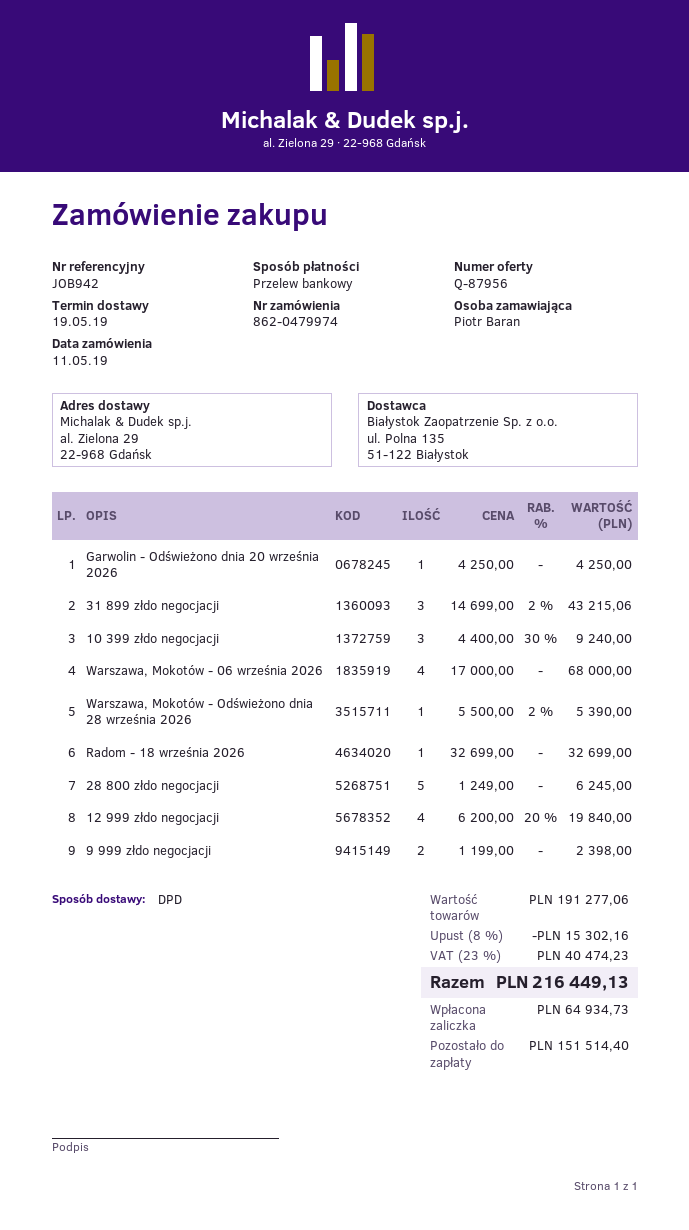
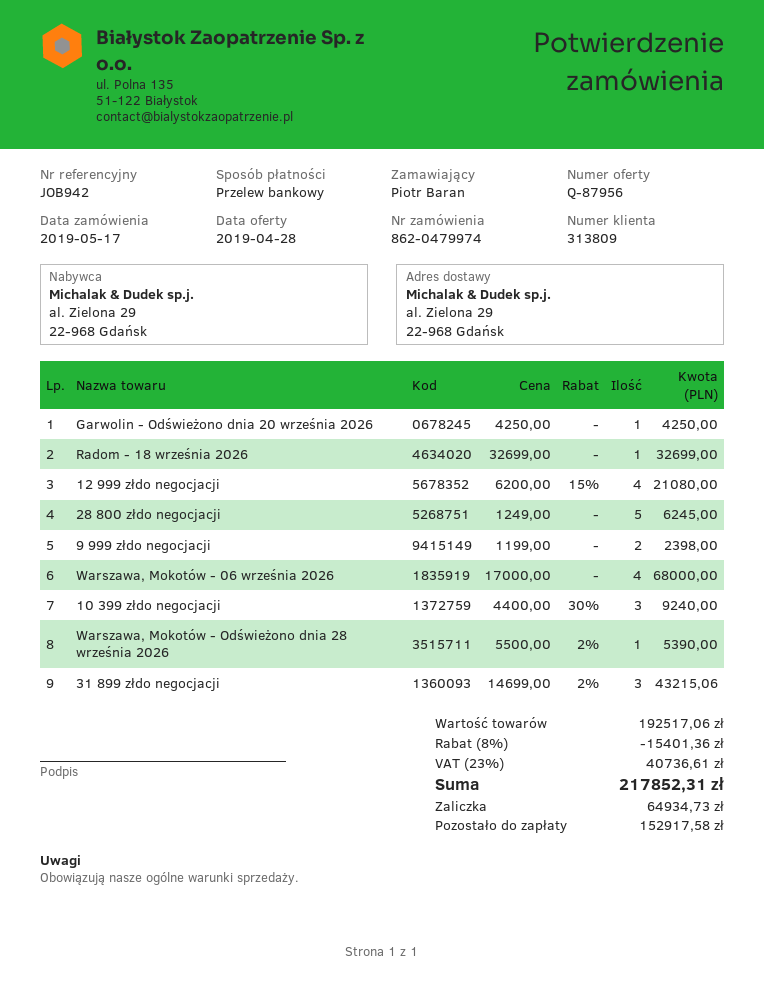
order date: 2019-05-11 -> 2019-05-17
12 999 złdo negocjacji: 4 x 6200.00 - 20% = 19840.00 -> 4 x 6200.00 - 15% = 21080.00
subtotal: 191277.06 -> 192517.06
discount: 8% = 15302.16 -> 8% = 15401.36
tax: 23% = 40474.23 -> 23% = 40736.61
total: 216449.13 -> 217852.31
balance: 151514.40 -> 152917.58

